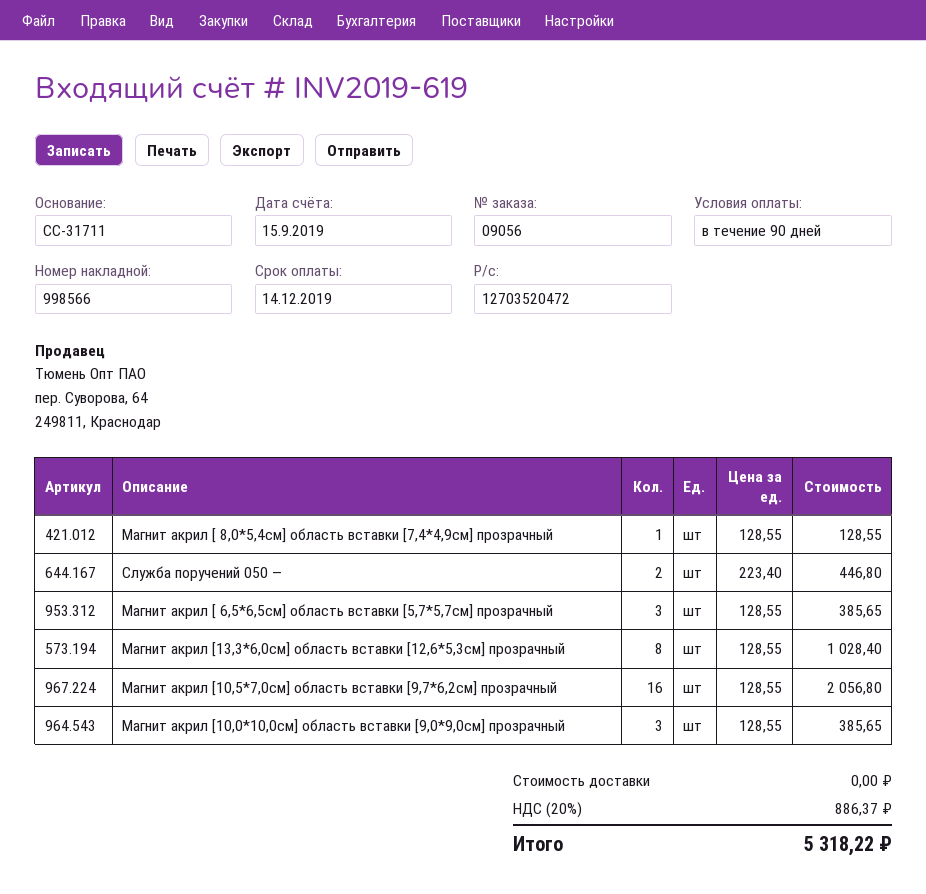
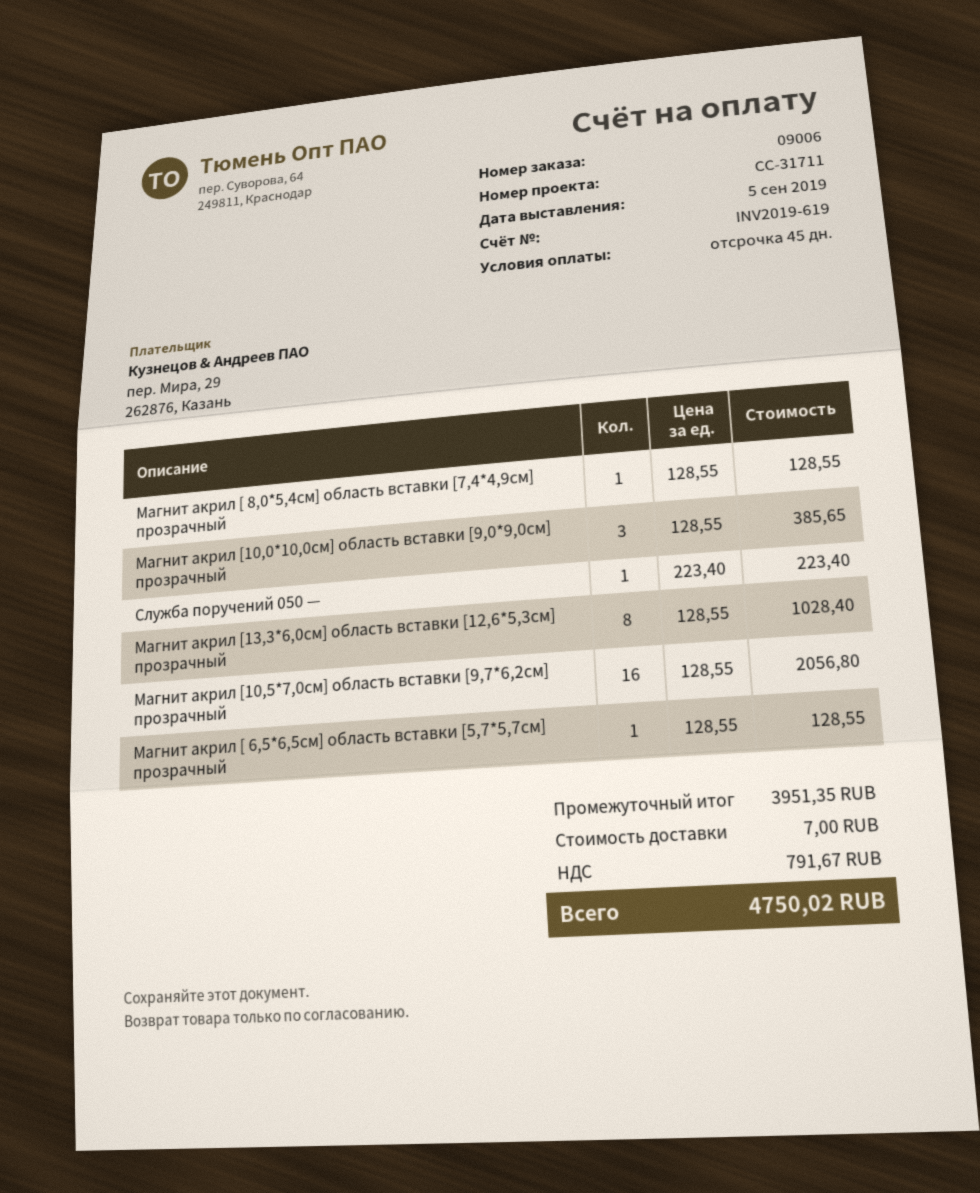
order number: 09056 -> 09006
invoice date: 2019-09-15 -> 2019-09-05
payment terms: 90 days -> 45 days
Служба поручений 050 —: 2 x 223.40 = 446.80 -> 1 x 223.40 = 223.40
Магнит акрил [ 6,5*6,5см] область вставки [5,7*5,7см] прозрачный: 3 x 128.55 = 385.65 -> 1 x 128.55 = 128.55
shipping: 0.00 -> 7.00
tax: 886.37 -> 791.67
total: 5318.22 -> 4750.02

